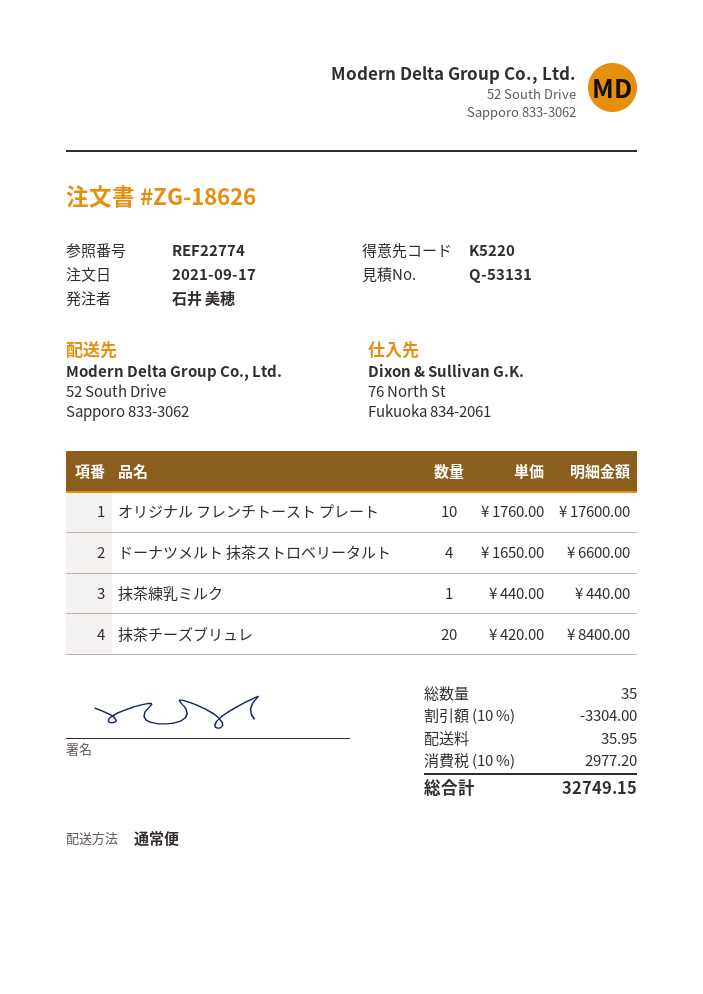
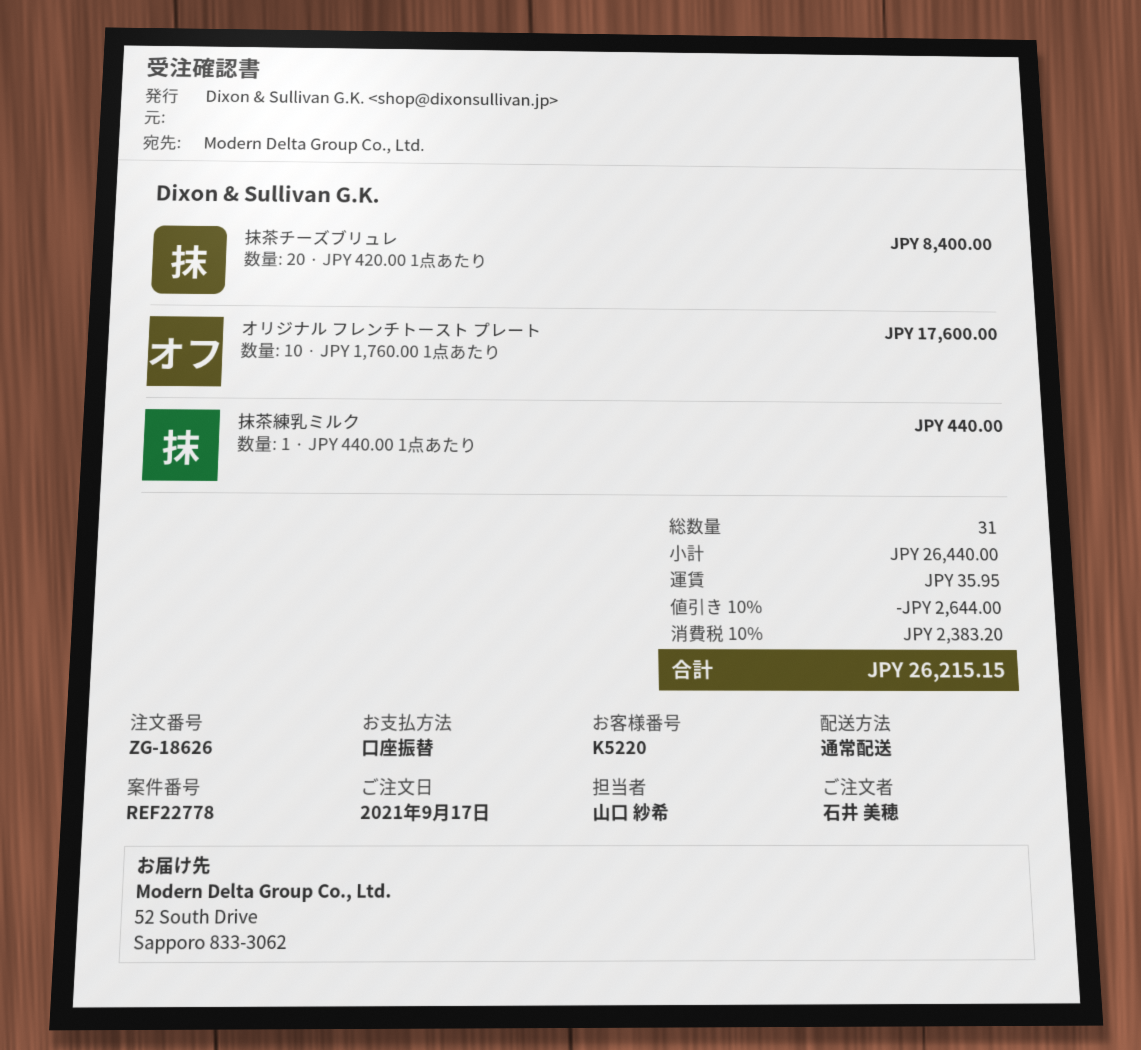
reference: REF22774 -> REF22778
ドーナツメルト 抹茶ストロベリータルト: 4 x 1650.00 = 6600.00 -> none
total quantity: 35 -> 31
discount: 10% = 3304.00 -> 10% = 2644.00
tax: 10% = 2977.20 -> 10% = 2383.20
total: 32749.15 -> 26215.15

